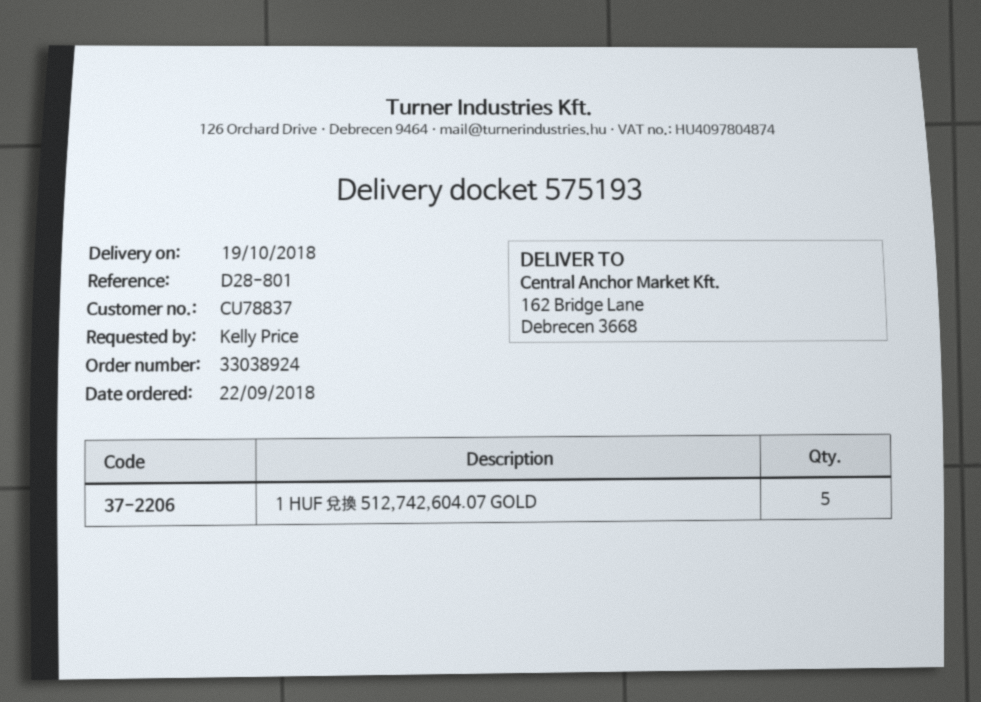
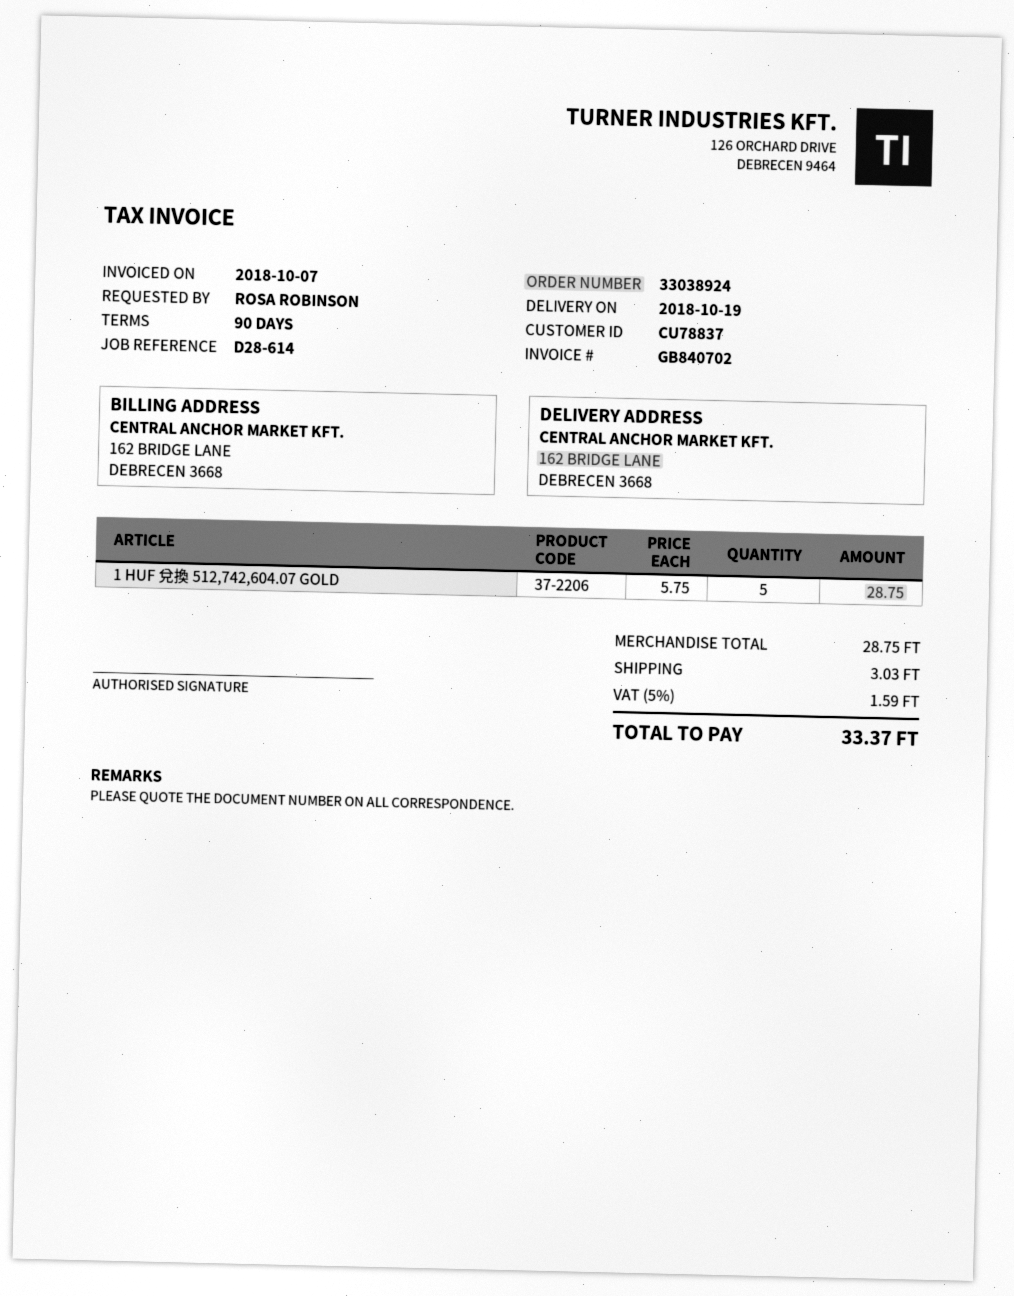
reference: D28-801 -> D28-614
ordered by: Kelly Price -> ROSA ROBINSON

